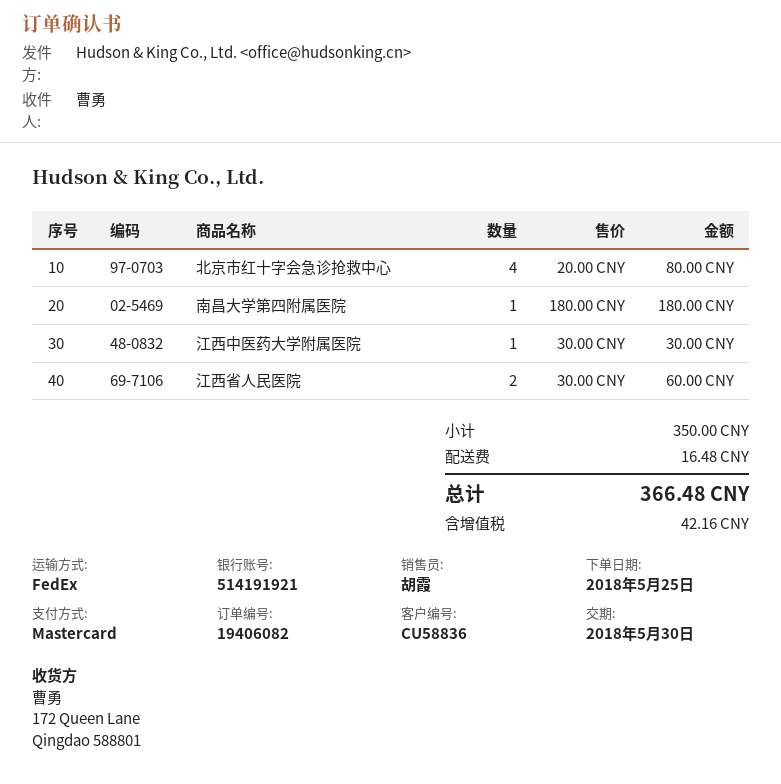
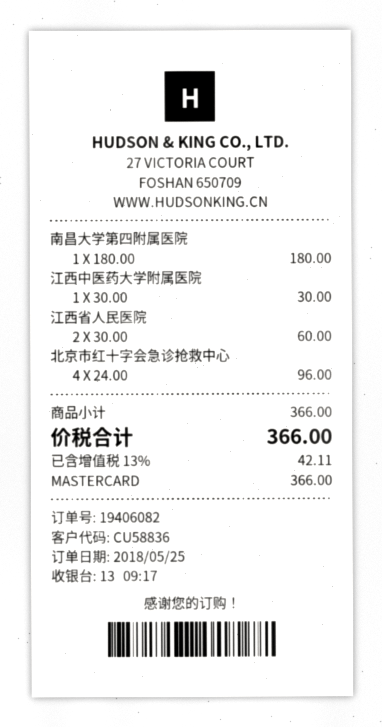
北京市红十字会急诊抢救中心: 4 x 20.00 = 80.00 -> 4 x 24.00 = 96.00
subtotal: 350.00 -> 366.00
shipping: 16.48 -> none
tax: 42.16 -> 42.11
total: 366.48 -> 366.00

